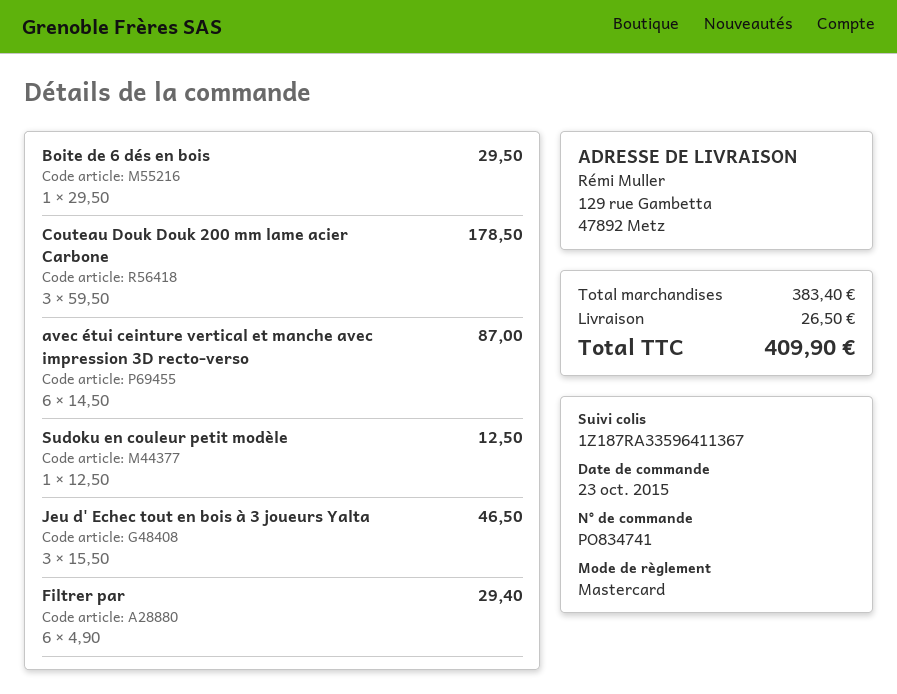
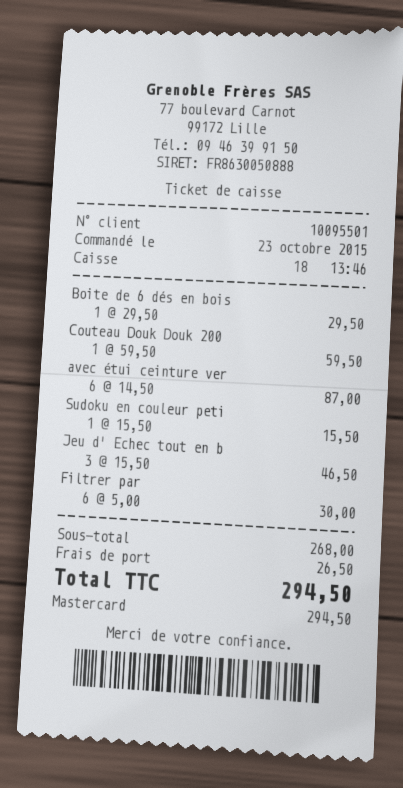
Couteau Douk Douk 200 mm lame acier Carbone: 3 x 59.50 = 178.50 -> 1 x 59.50 = 59.50
Sudoku en couleur petit modèle: 1 x 12.50 = 12.50 -> 1 x 15.50 = 15.50
Filtrer par: 6 x 4.90 = 29.40 -> 6 x 5.00 = 30.00
subtotal: 383.40 -> 268.00
total: 409.90 -> 294.50

